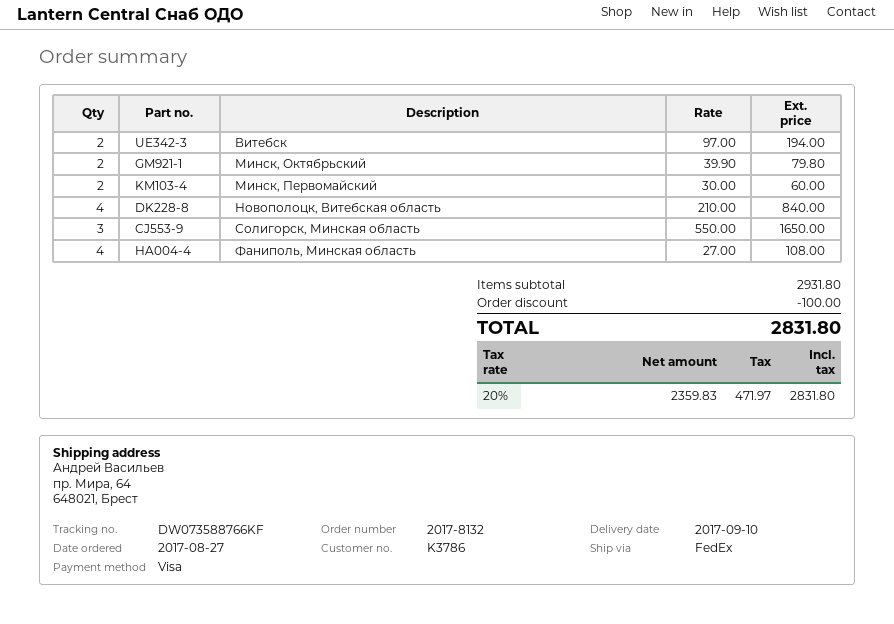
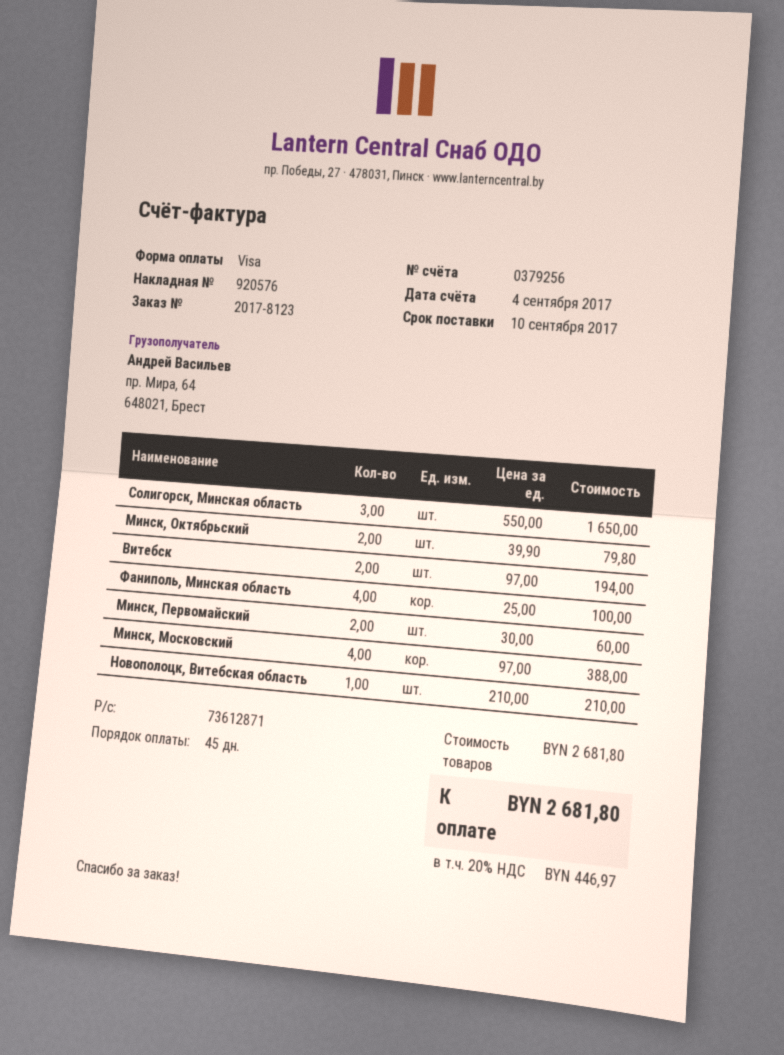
order number: 2017-8132 -> 2017-8123
Новополоцк, Витебская область: 4 x 210.00 = 840.00 -> 1 x 210.00 = 210.00
Фаниполь, Минская область: 4 x 27.00 = 108.00 -> 4 x 25.00 = 100.00
Минск, Московский: none -> 4 x 97.00 = 388.00
subtotal: 2931.80 -> 2681.80
discount: 100.00 -> none
tax: 20% = 471.97 -> 20% = 446.97
total: 2831.80 -> 2681.80

